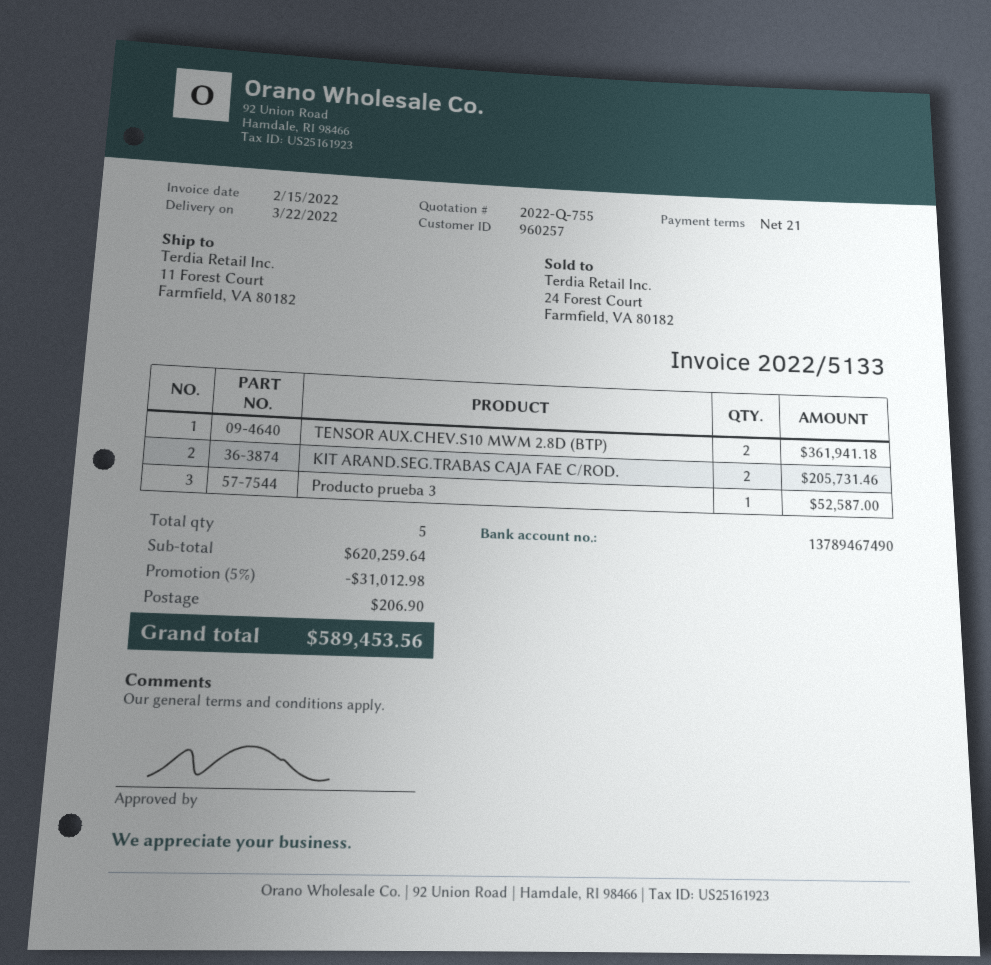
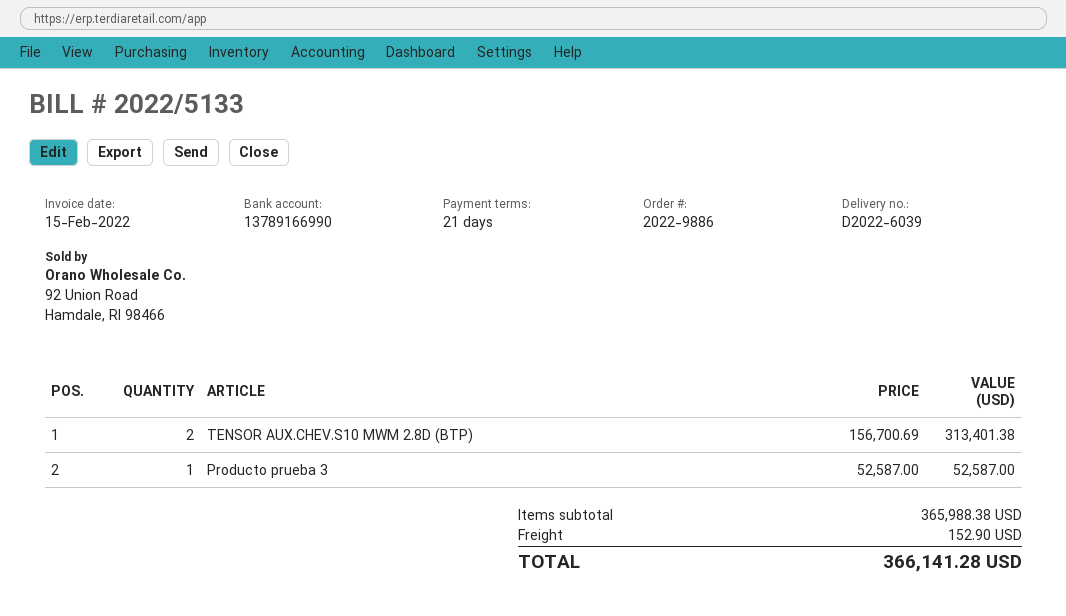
bank account: 13789467490 -> 13789166990
TENSOR AUX.CHEV.S10 MWM 2.8D (BTP): 2 for 361941.18 -> 2 for 313401.38
KIT ARAND.SEG.TRABAS CAJA FAE C/ROD.: 2 for 205731.46 -> none
subtotal: 620259.64 -> 365988.38
discount: 5% = 31012.98 -> none
shipping: 206.90 -> 152.90
total: 589453.56 -> 366141.28

